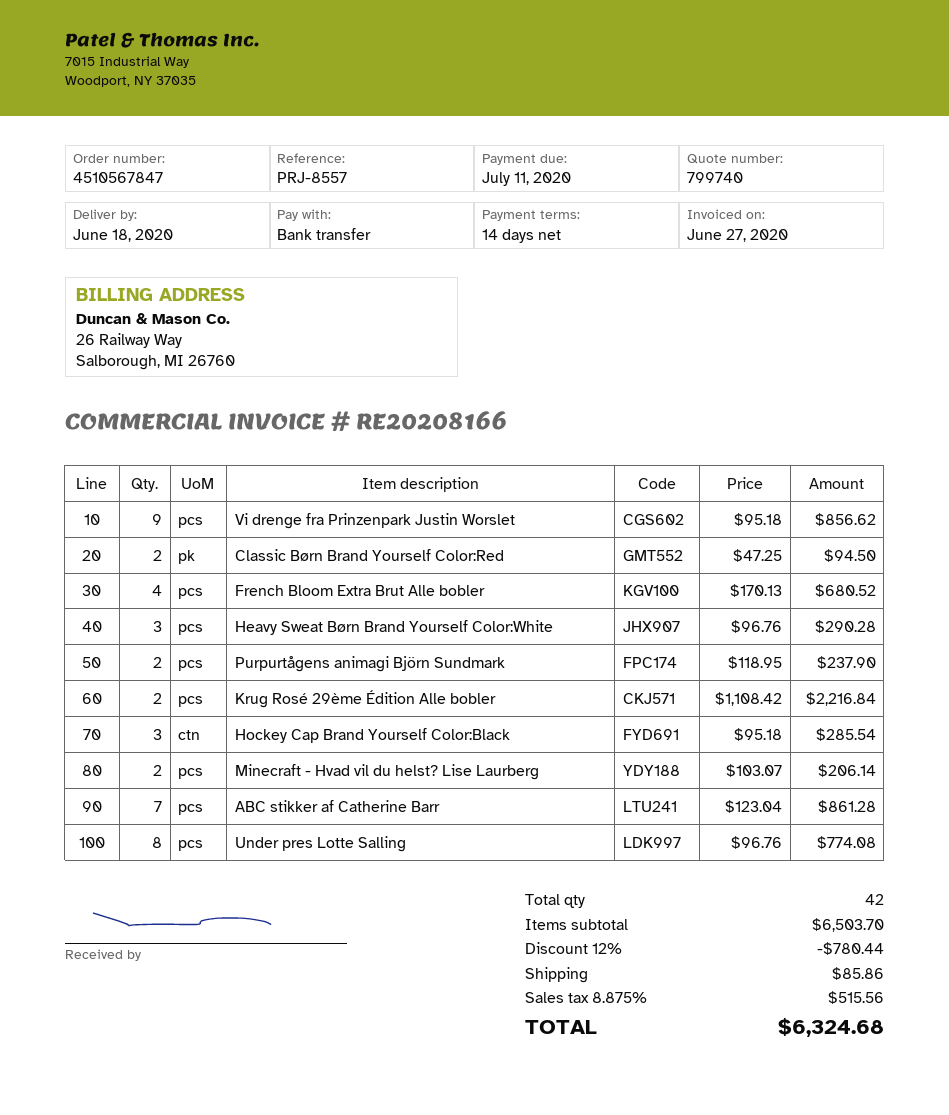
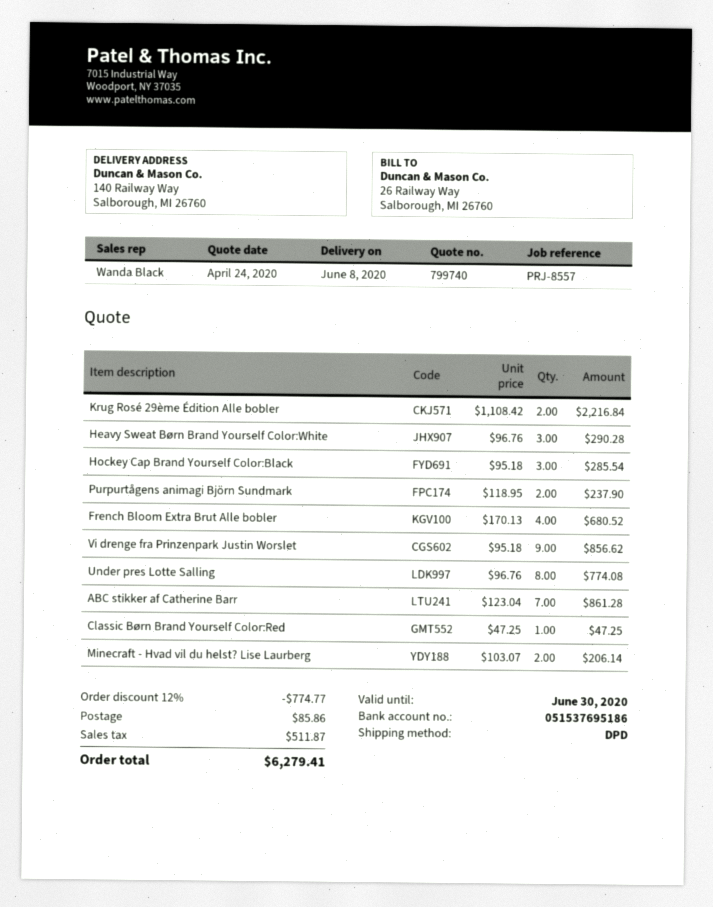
delivery date: 2020-06-18 -> 2020-06-08
Classic Børn Brand Yourself Color:Red: 2 x 47.25 = 94.50 -> 1 x 47.25 = 47.25
discount: 12% = 780.44 -> 12% = 774.77
tax: 515.56 -> 511.87
total: 6324.68 -> 6279.41

